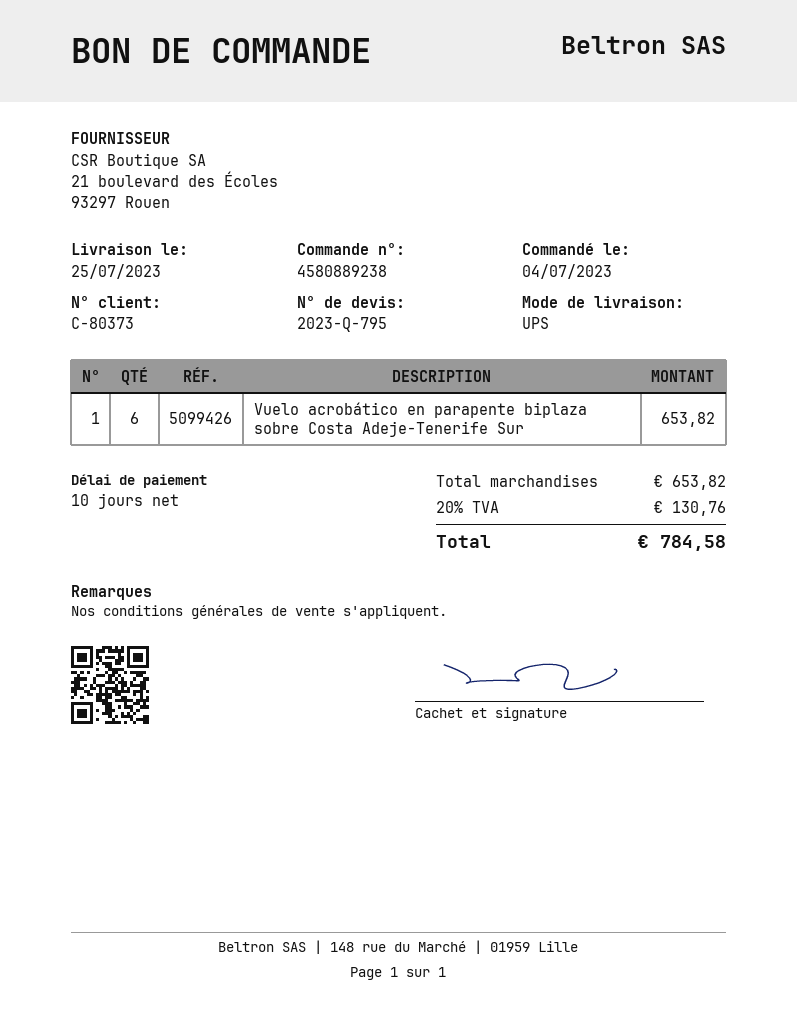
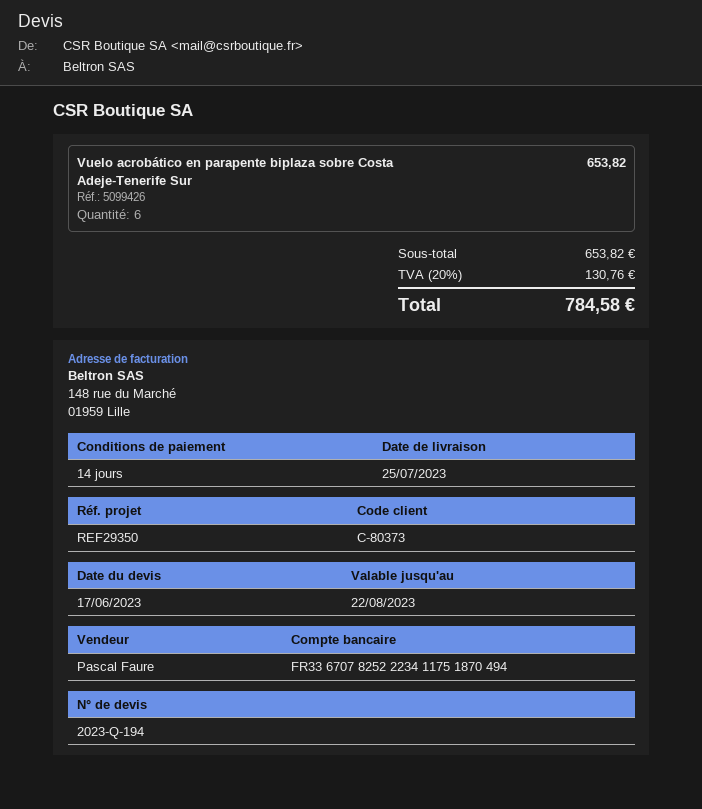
quote number: 2023-Q-795 -> 2023-Q-194
payment terms: 10 days -> 14 days

